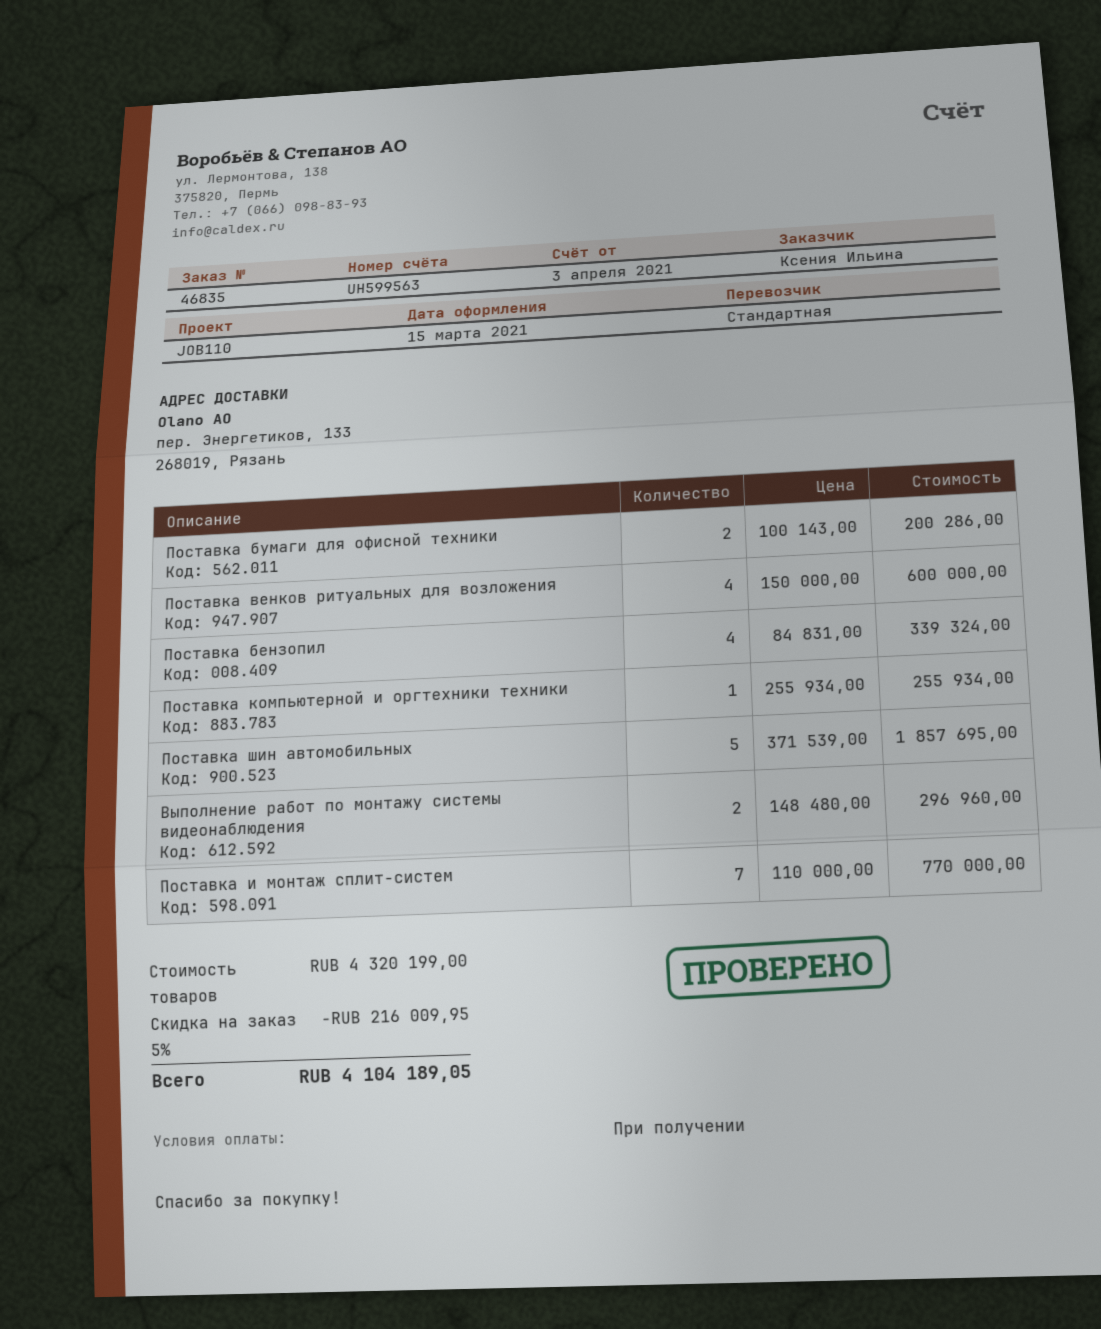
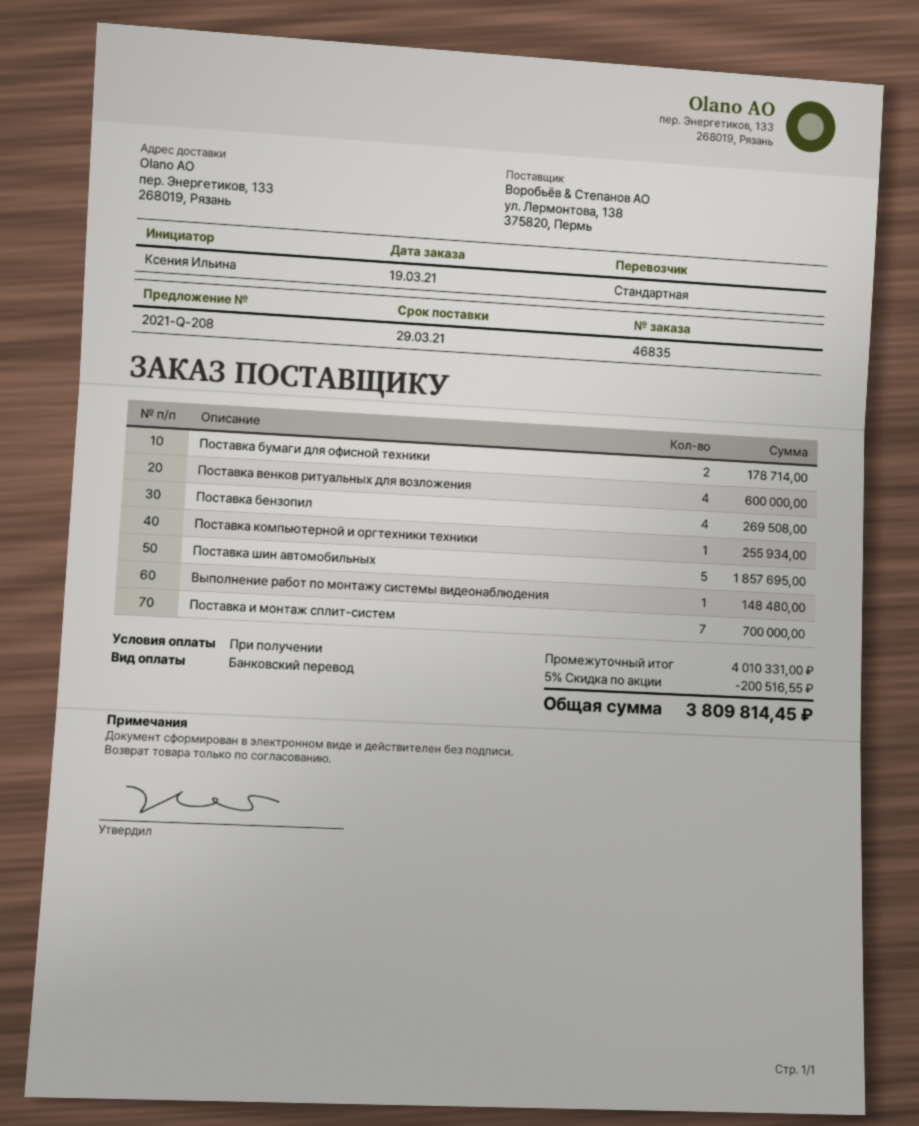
order date: 2021-03-15 -> 2021-03-19
Поставка бумаги для офисной техники: 2 for 200286.00 -> 2 for 178714.00
Поставка бензопил: 4 for 339324.00 -> 4 for 269508.00
Выполнение работ по монтажу системы видеонаблюдения: 2 for 296960.00 -> 1 for 148480.00
Поставка и монтаж сплит-систем: 7 for 770000.00 -> 7 for 700000.00
subtotal: 4320199.00 -> 4010331.00
discount: 5% = 216009.95 -> 5% = 200516.55
total: 4104189.05 -> 3809814.45

